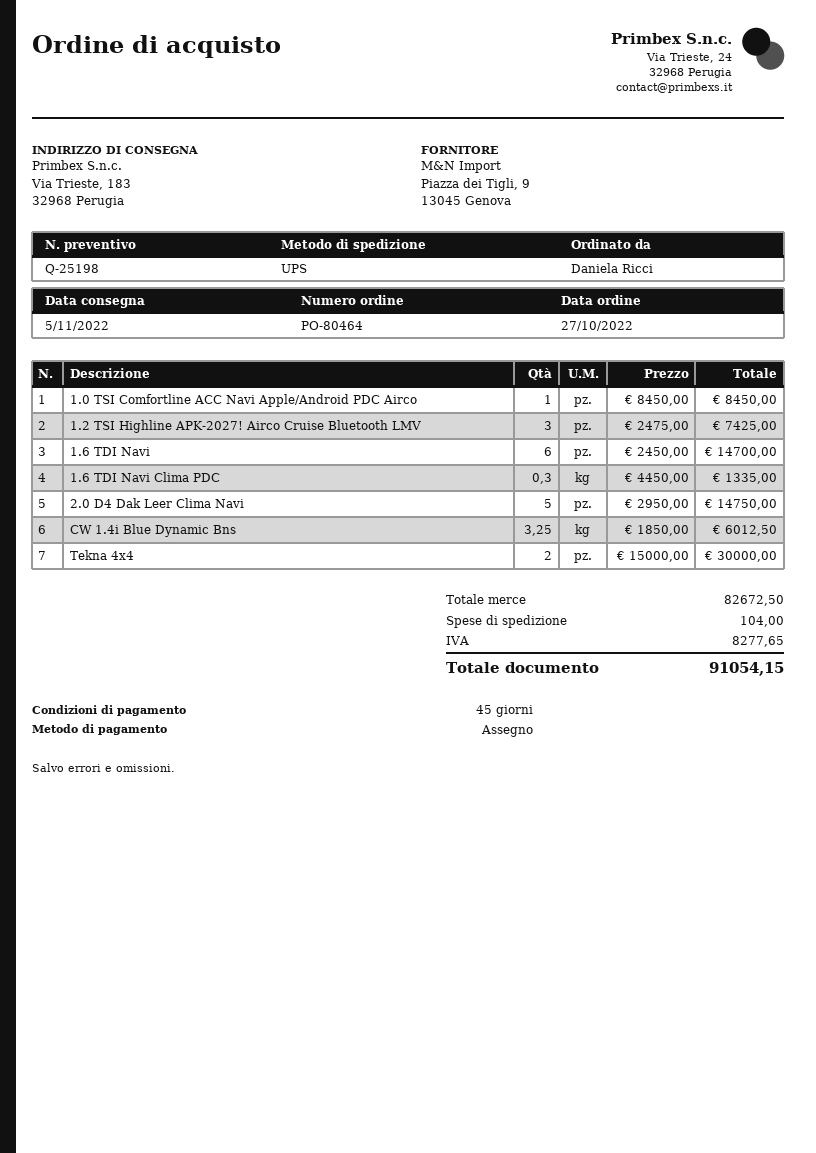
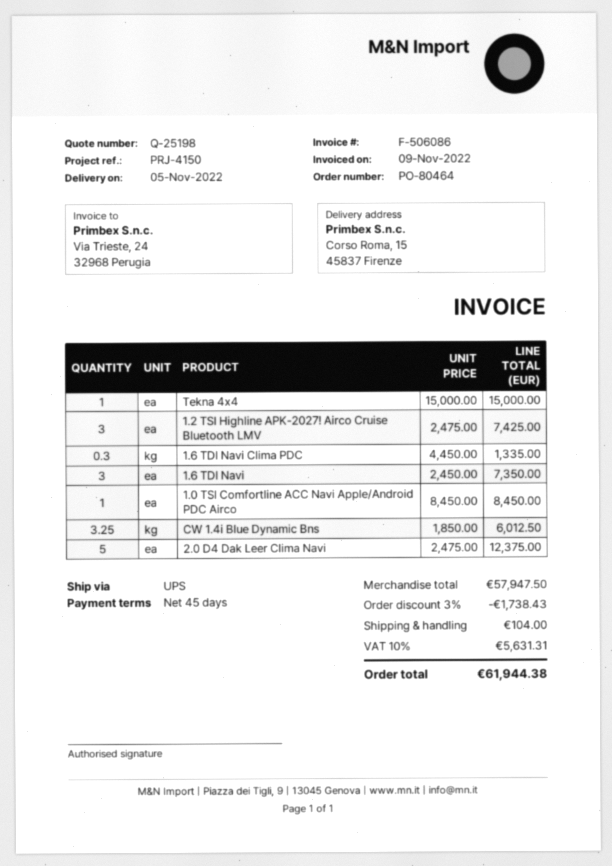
ship to: Via Trieste, 183, 32968 Perugia -> Corso Roma, 15, 45837 Firenze
1.6 TDI Navi: 6 x 2450.00 = 14700.00 -> 3 x 2450.00 = 7350.00
2.0 D4 Dak Leer Clima Navi: 5 x 2950.00 = 14750.00 -> 5 x 2475.00 = 12375.00
Tekna 4x4: 2 x 15000.00 = 30000.00 -> 1 x 15000.00 = 15000.00
subtotal: 82672.50 -> 57947.50
discount: none -> 3% = 1738.43
tax: 8277.65 -> 5631.31
total: 91054.15 -> 61944.38

